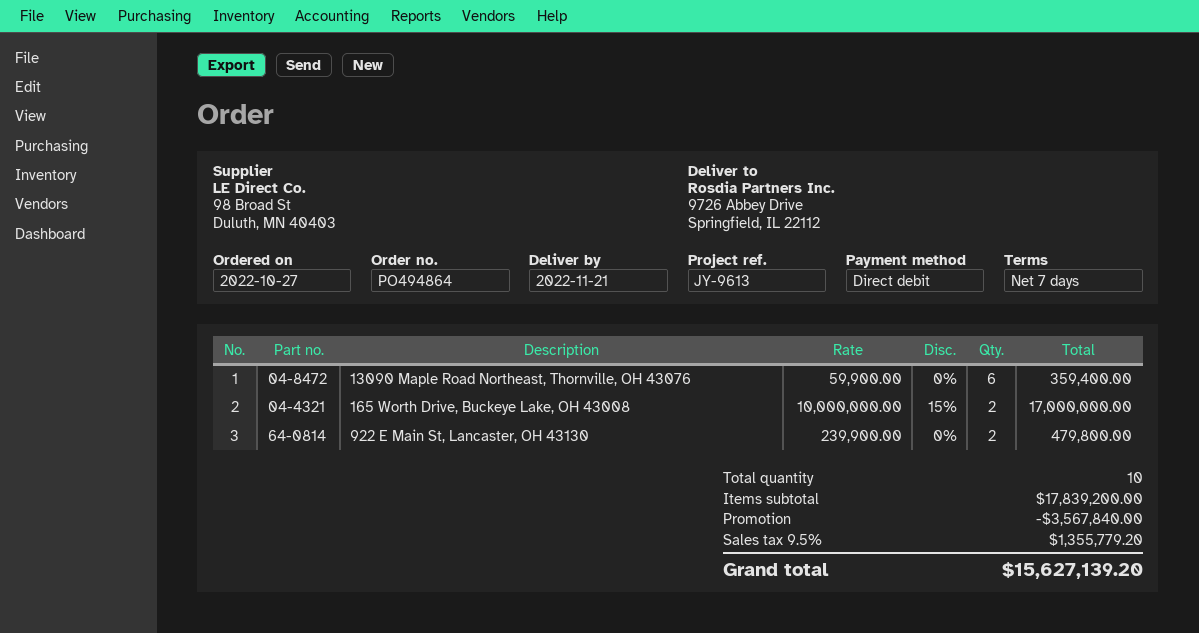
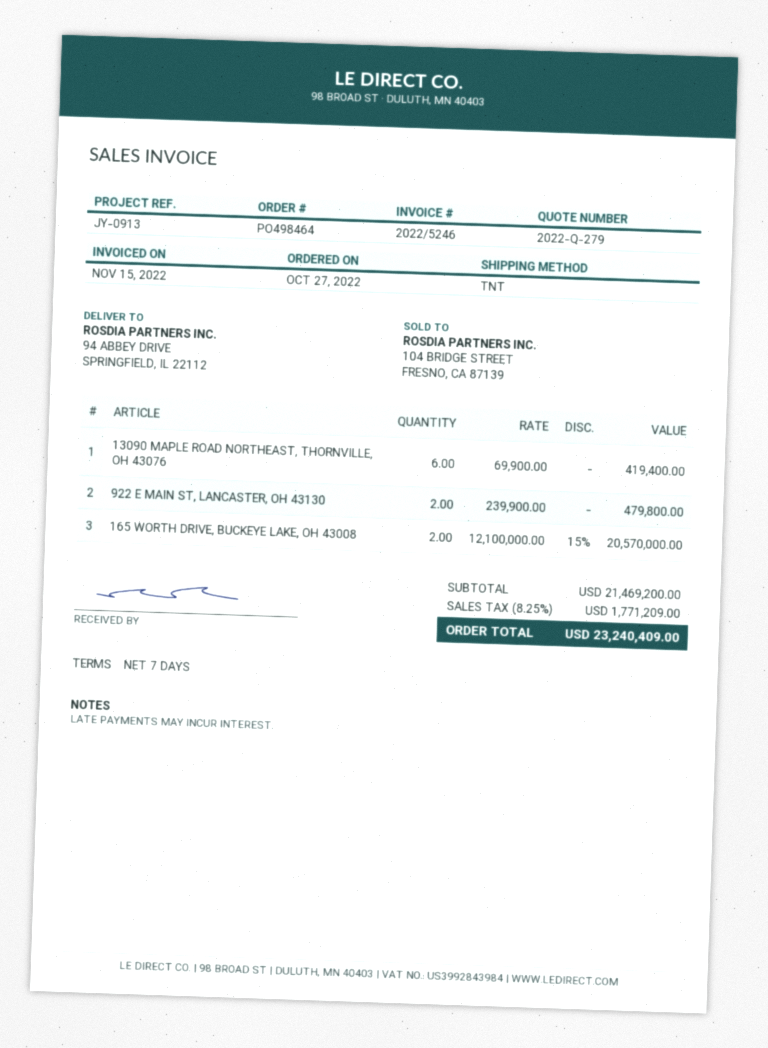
order number: PO494864 -> PO498464
reference: JY-9613 -> JY-0913
ship to: 9726 Abbey Drive, Springfield, IL 22112 -> 94 ABBEY DRIVE, SPRINGFIELD, IL 22112
13090 Maple Road Northeast, Thornville, OH 43076: 6 x 59900.00 = 359400.00 -> 6 x 69900.00 = 419400.00
165 Worth Drive, Buckeye Lake, OH 43008: 2 x 10000000.00 - 15% = 17000000.00 -> 2 x 12100000.00 - 15% = 20570000.00
subtotal: 17839200.00 -> 21469200.00
discount: 3567840.00 -> none
tax: 9.5% = 1355779.20 -> 8.25% = 1771209.00
total: 15627139.20 -> 23240409.00

